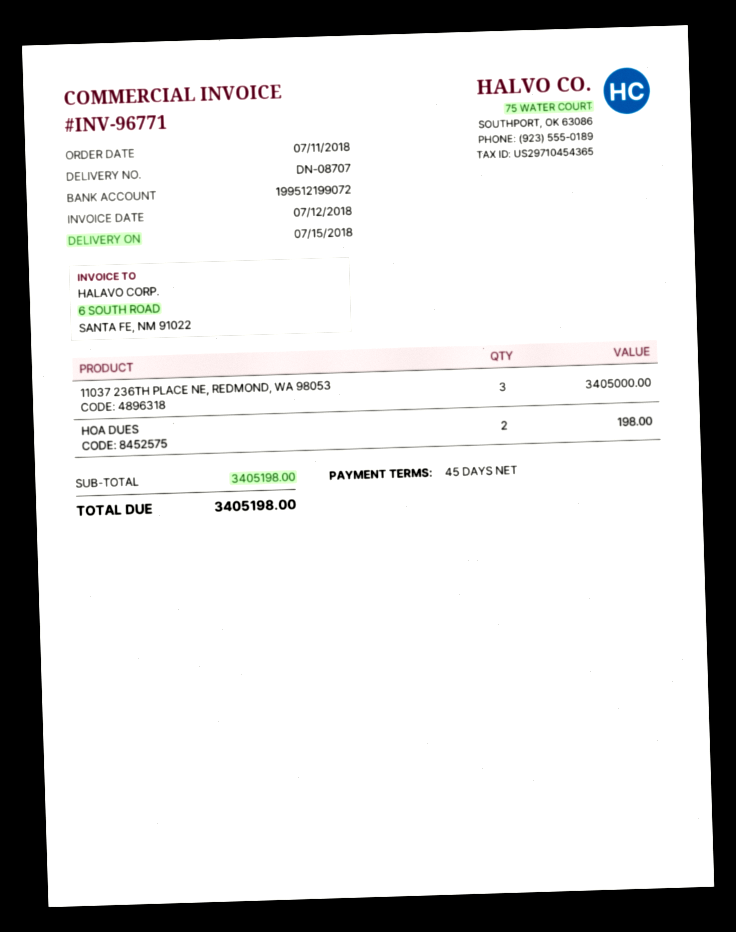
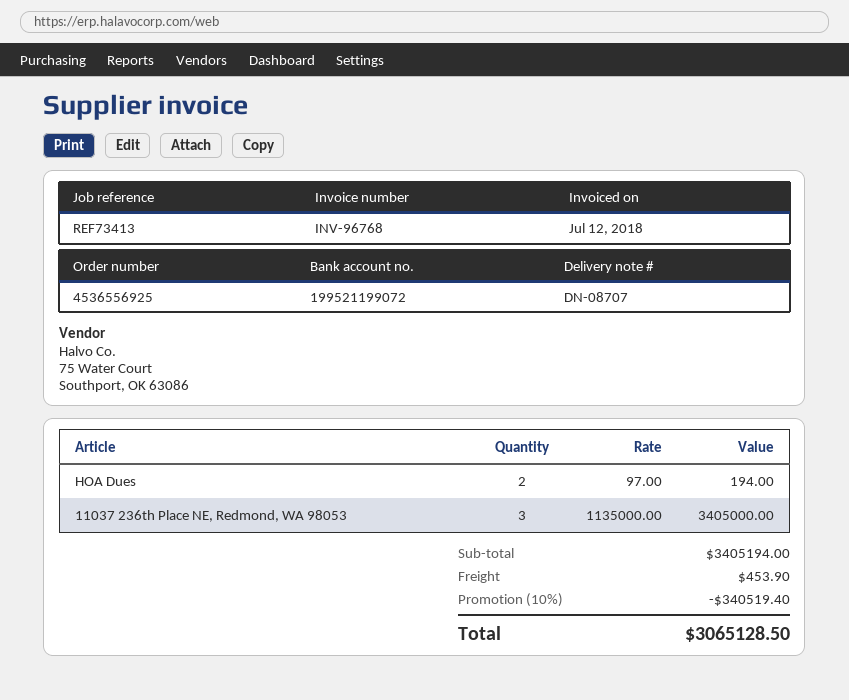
invoice number: INV-96771 -> INV-96768
bank account: 199512199072 -> 199521199072
HOA DUES: 2 for 198.00 -> 2 for 194.00
subtotal: 3405198.00 -> 3405194.00
discount: none -> 10% = 340519.40
shipping: none -> 453.90
total: 3405198.00 -> 3065128.50

